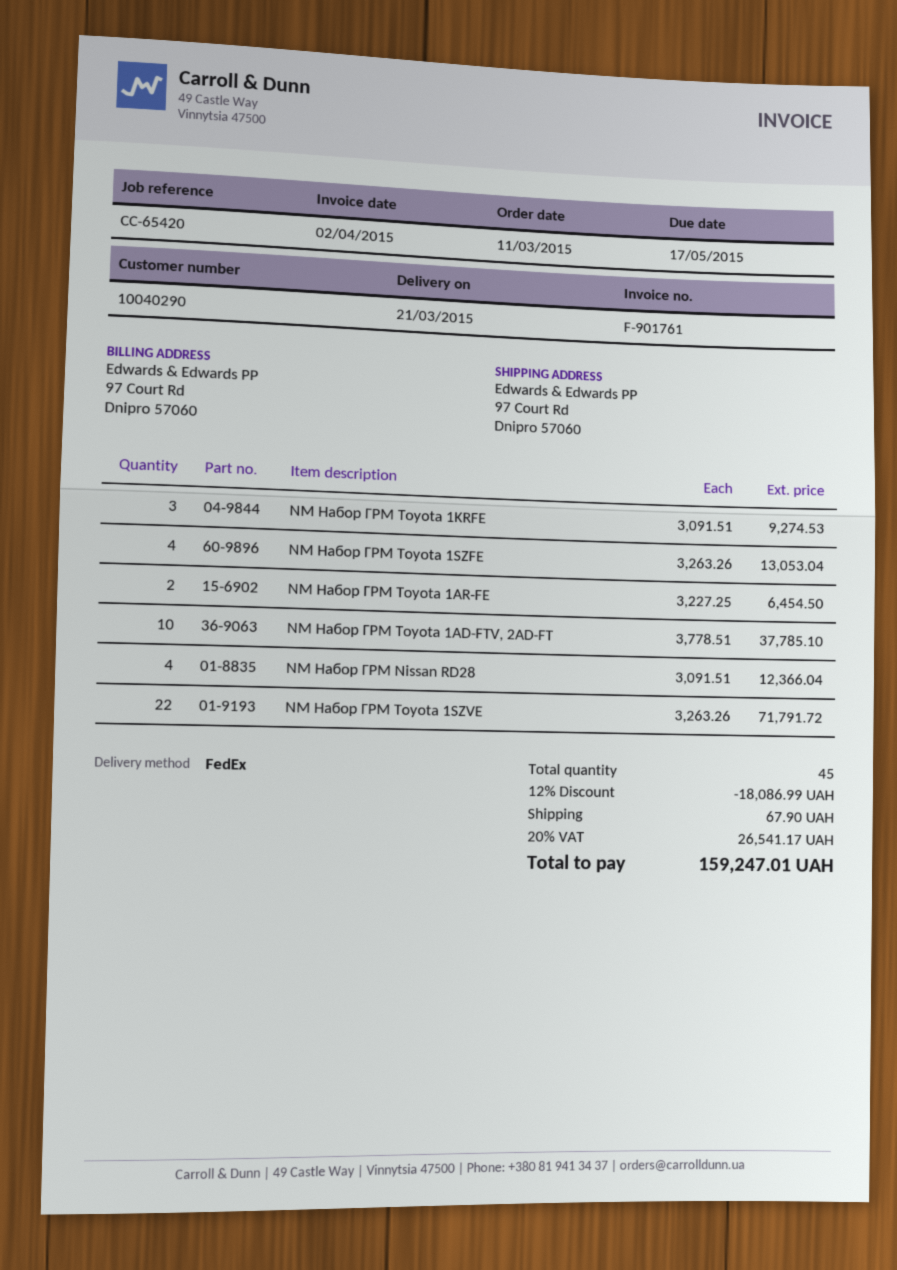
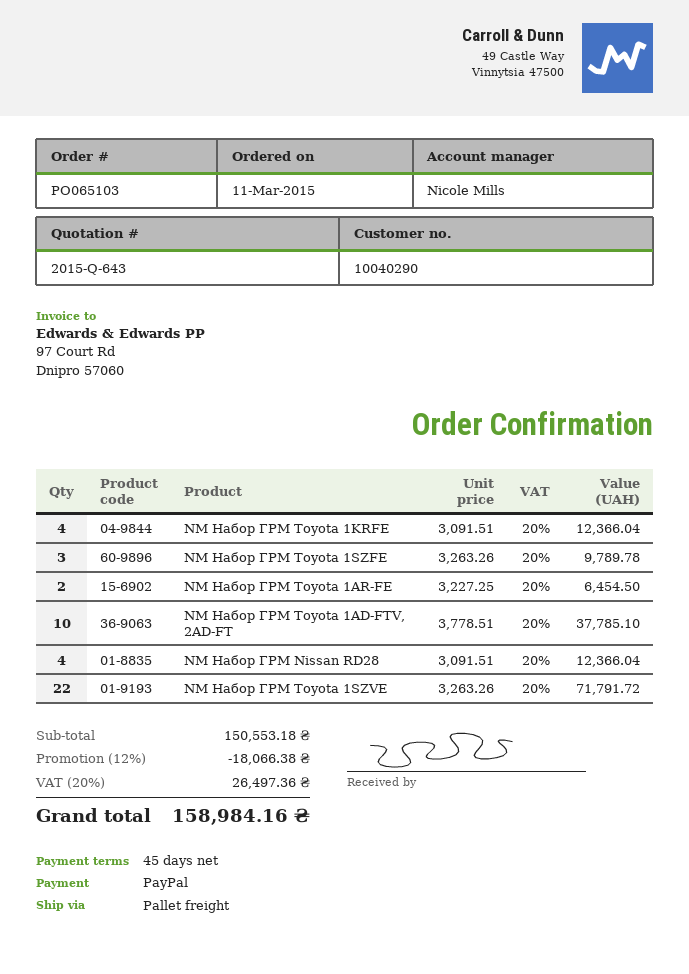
shipping method: FedEx -> pallet freight
NM Набор ГРМ Toyota 1KRFE: 3 x 3091.51 = 9274.53 -> 4 x 3091.51 = 12366.04
NM Набор ГРМ Toyota 1SZFE: 4 x 3263.26 = 13053.04 -> 3 x 3263.26 = 9789.78
discount: 12% = 18086.99 -> 12% = 18066.38
shipping: 67.90 -> none
tax: 20% = 26541.17 -> 20% = 26497.36
total: 159247.01 -> 158984.16

